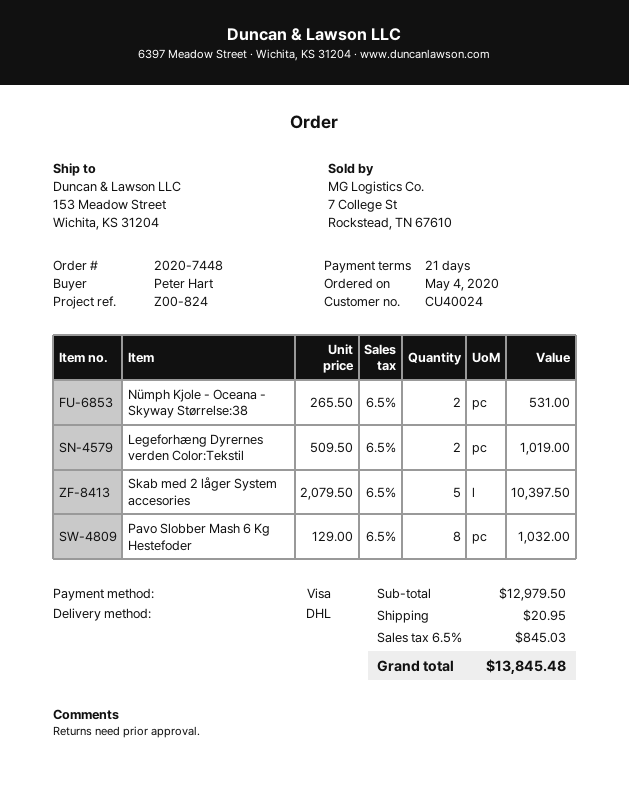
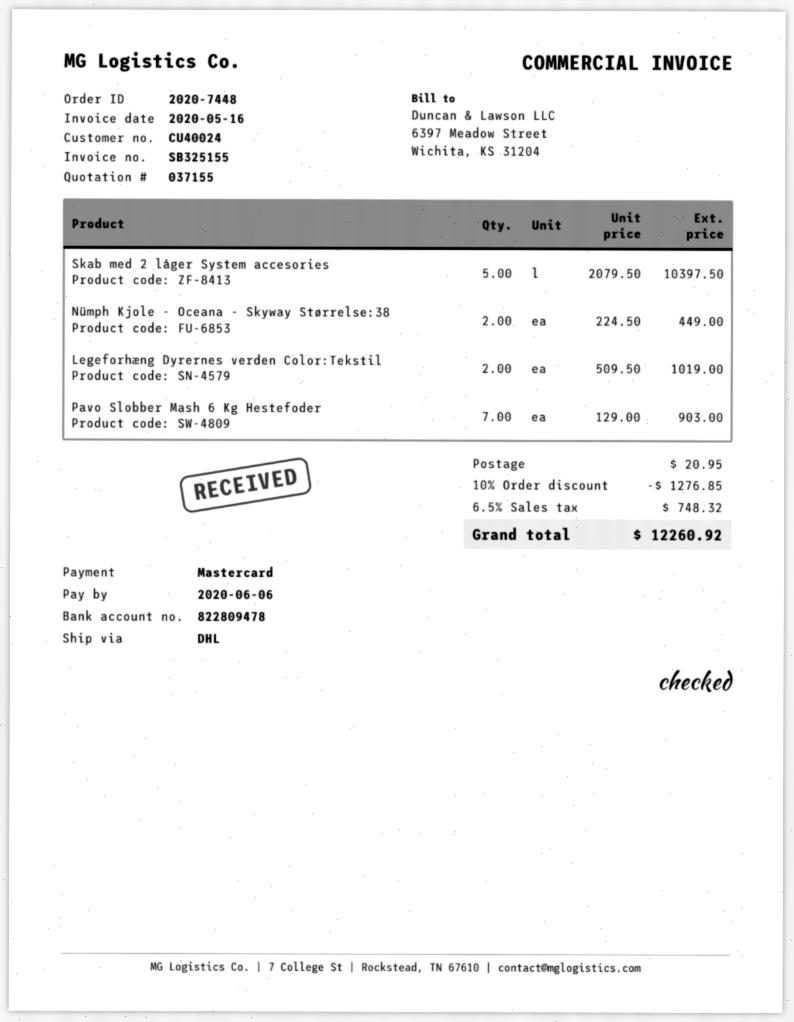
payment method: Visa -> Mastercard
Nümph Kjole - Oceana - Skyway Størrelse:38: 2 x 265.50 = 531.00 -> 2 x 224.50 = 449.00
Pavo Slobber Mash 6 Kg Hestefoder: 8 x 129.00 = 1032.00 -> 7 x 129.00 = 903.00
discount: none -> 10% = 1276.85
tax: 6.5% = 845.03 -> 6.5% = 748.32
total: 13845.48 -> 12260.92

